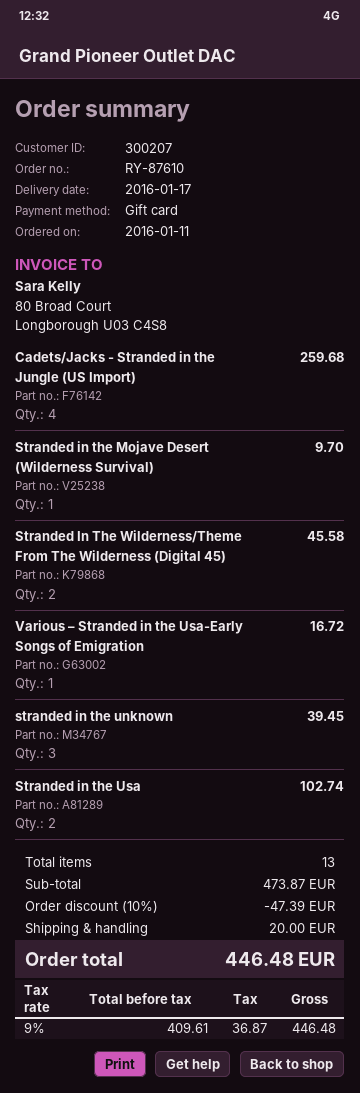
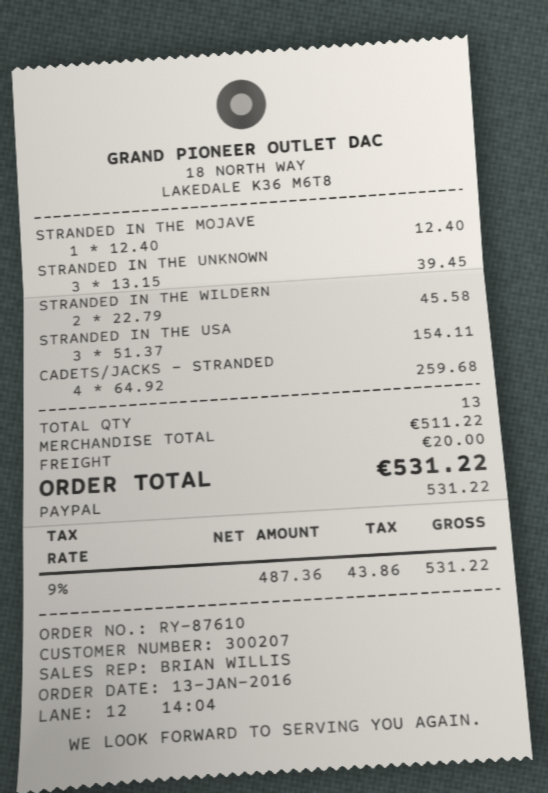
order date: 2016-01-11 -> 2016-01-13
payment method: gift card -> PayPal
Stranded in the Mojave Desert (Wilderness Survival): 1 for 9.70 -> 1 for 12.40
Various – Stranded in the Usa-Early Songs of Emigration: 1 for 16.72 -> none
Stranded in the Usa: 2 for 102.74 -> 3 for 154.11
subtotal: 473.87 -> 511.22
discount: 10% = 47.39 -> none
net: 409.61 -> 487.36
tax: 9% = 36.87 -> 9% = 43.86
total: 446.48 -> 531.22

